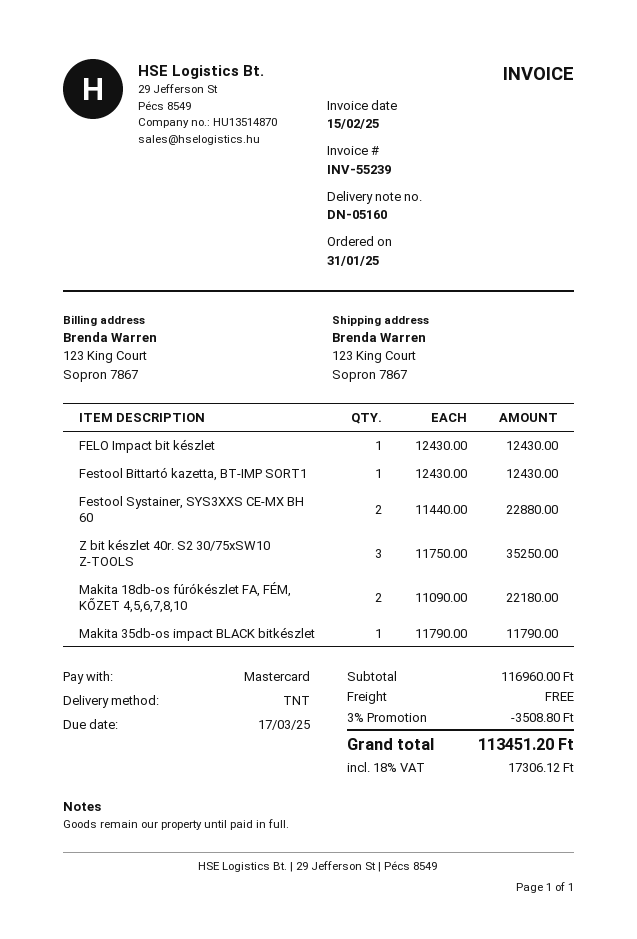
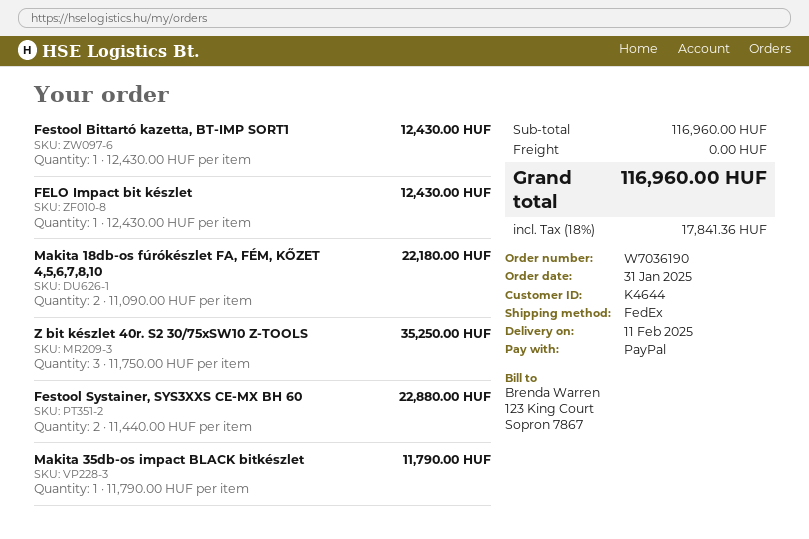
payment method: Mastercard -> PayPal
shipping method: TNT -> FedEx
discount: 3% = 3508.80 -> none
tax: 18% = 17306.12 -> 18% = 17841.36
total: 113451.20 -> 116960.00

